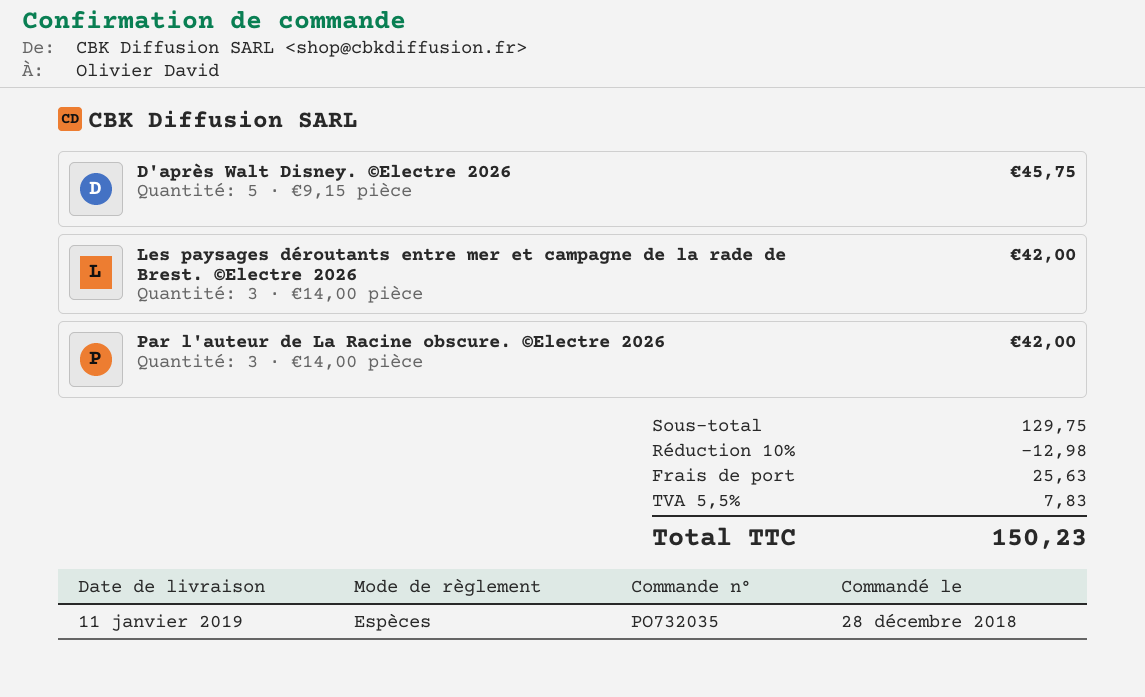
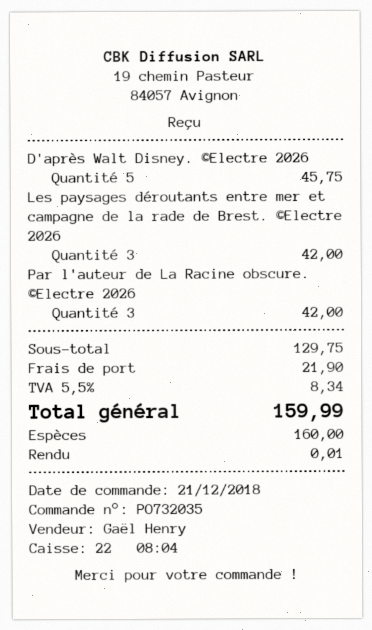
order date: 2018-12-28 -> 2018-12-21
discount: 10% = 12.98 -> none
shipping: 25.63 -> 21.90
tax: 5.5% = 7.83 -> 5.5% = 8.34
total: 150.23 -> 159.99

